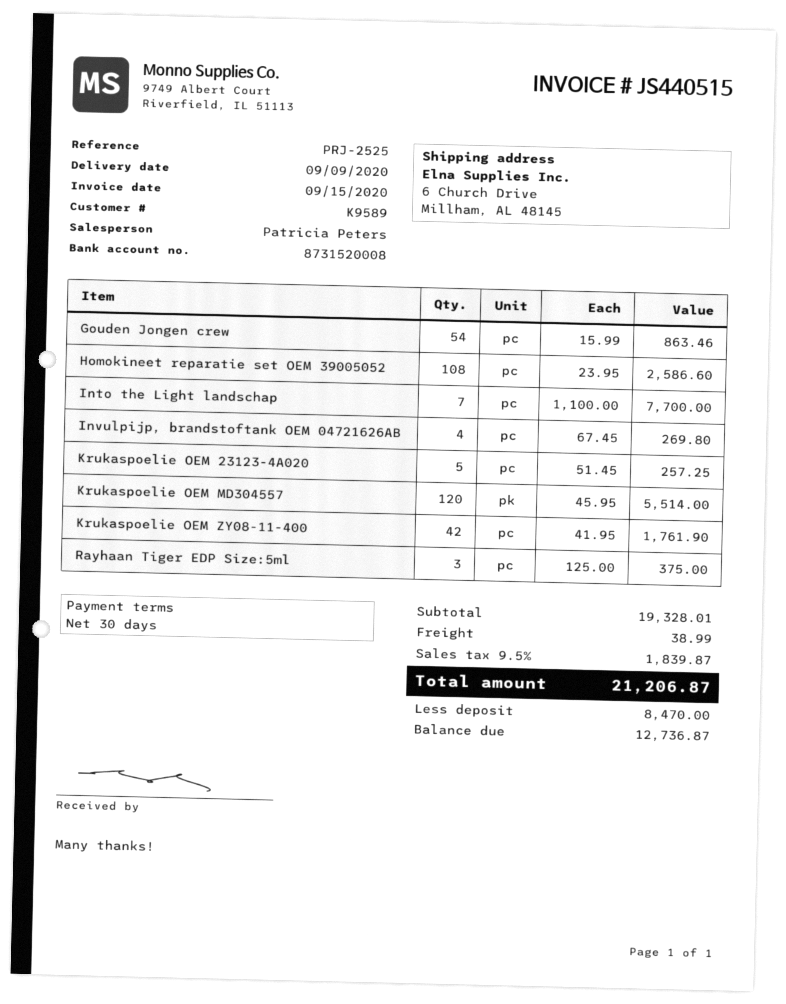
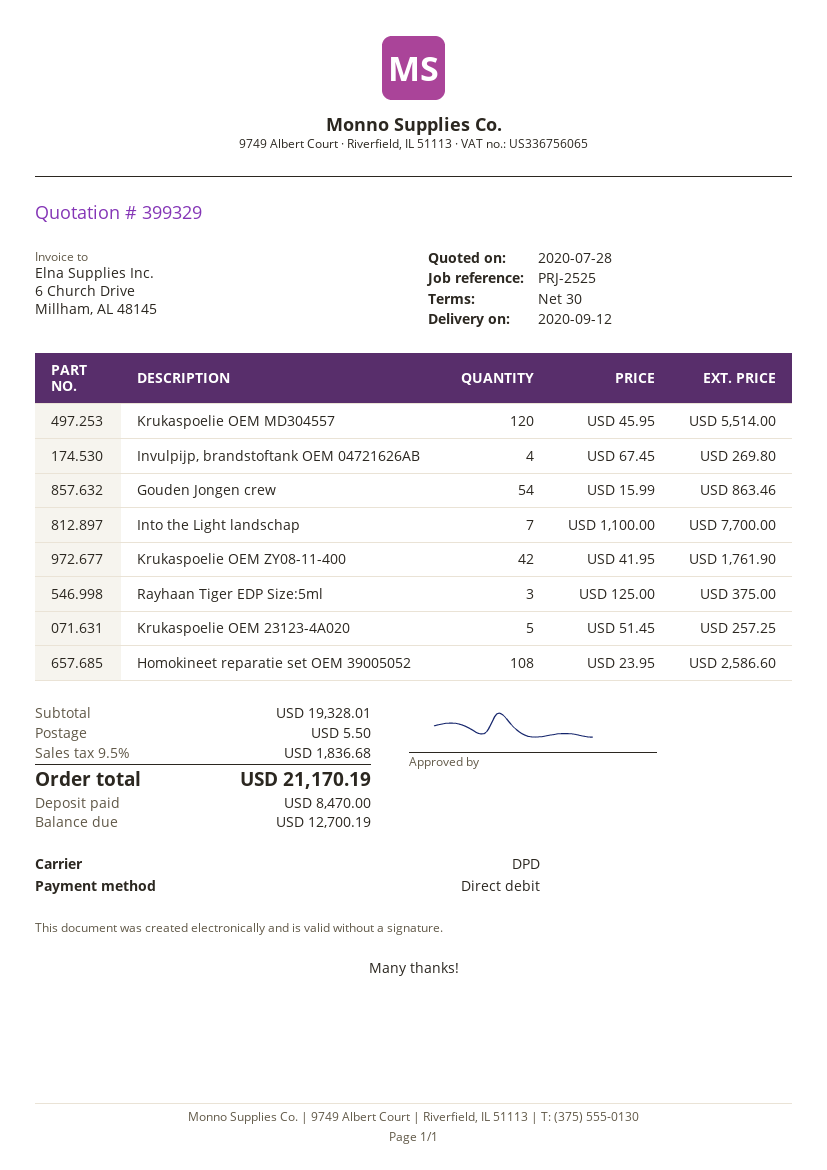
delivery date: 2020-09-09 -> 2020-09-12
shipping: 38.99 -> 5.50
tax: 9.5% = 1839.87 -> 9.5% = 1836.68
total: 21206.87 -> 21170.19
balance: 12736.87 -> 12700.19

